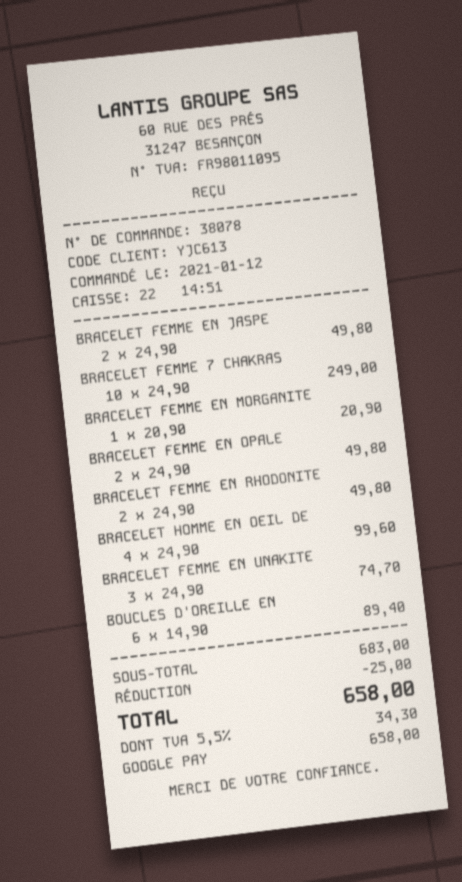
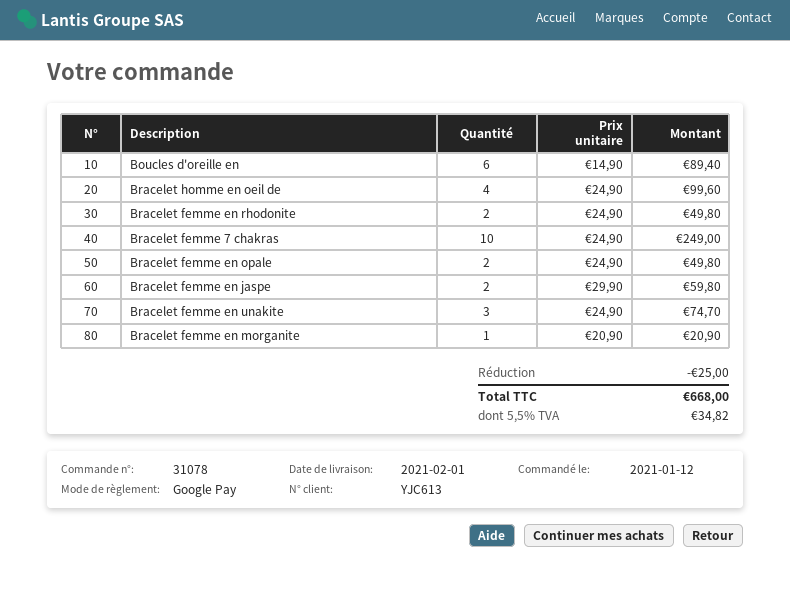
order number: 38078 -> 31078
BRACELET FEMME EN JASPE: 2 x 24.90 = 49.80 -> 2 x 29.90 = 59.80
tax: 5.5% = 34.30 -> 5.5% = 34.82
total: 658.00 -> 668.00

